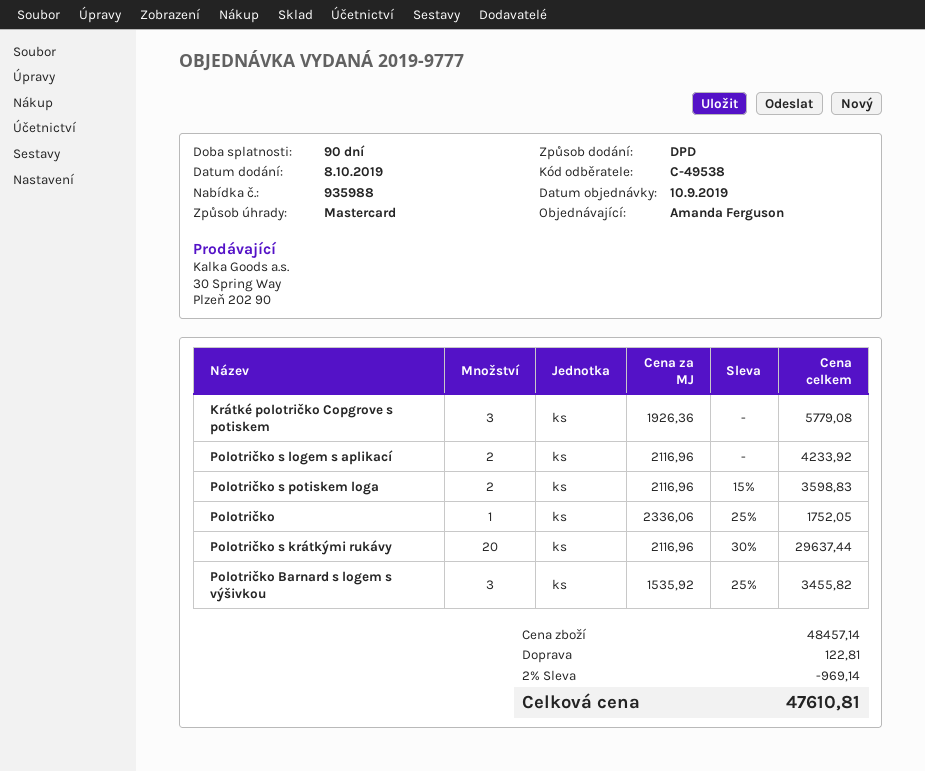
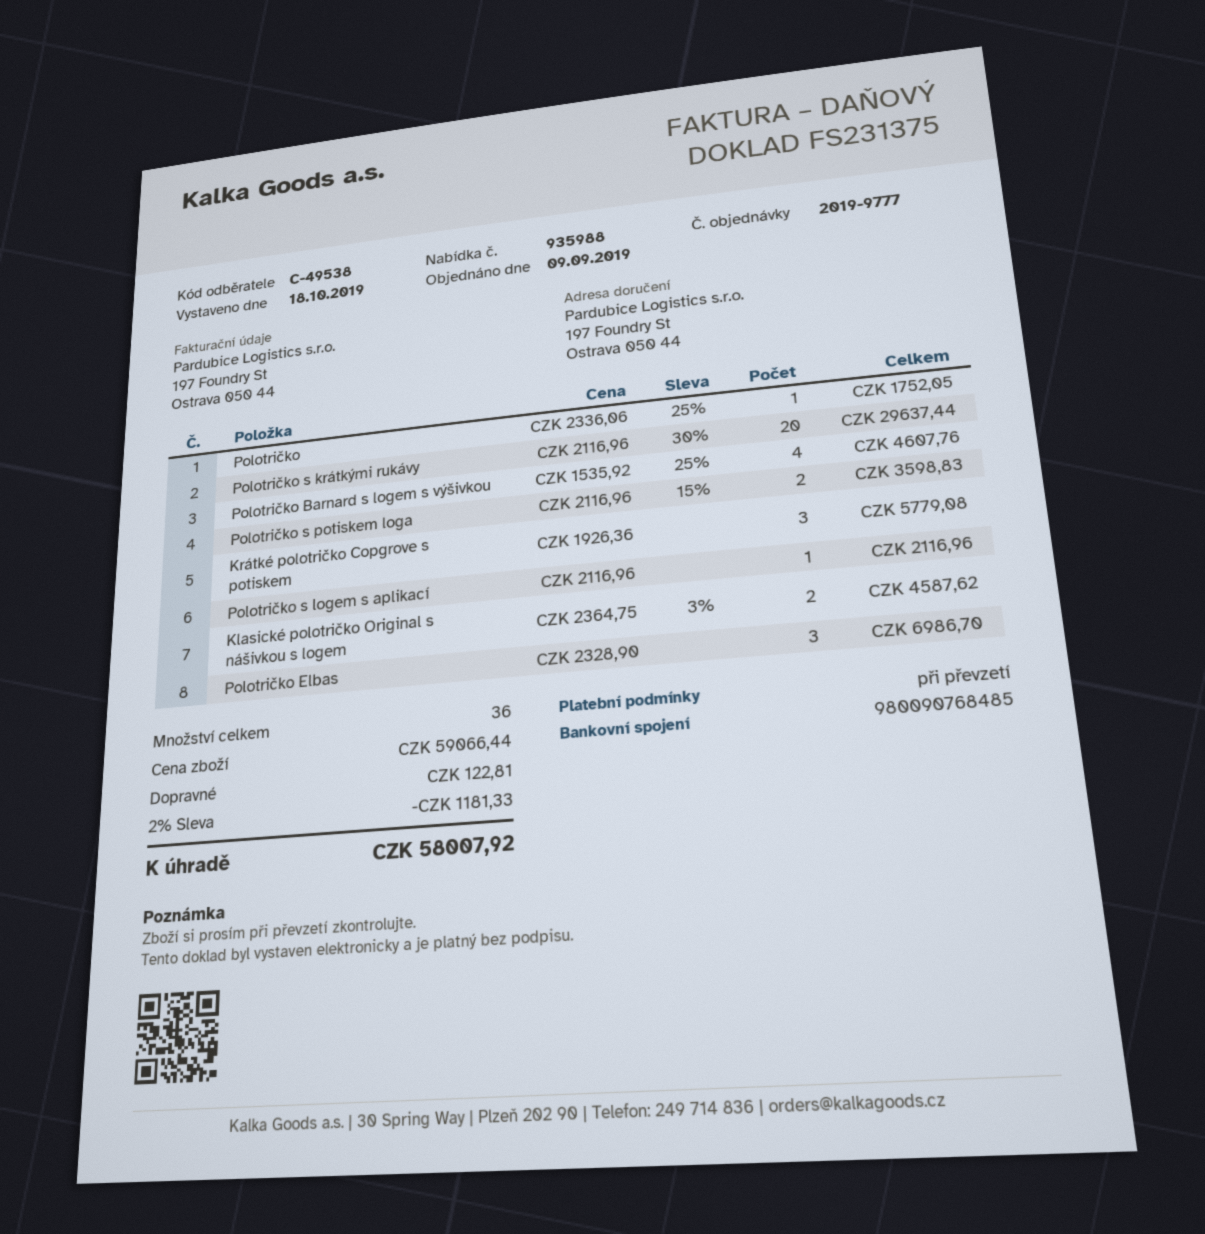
order date: 2019-09-10 -> 2019-09-09
payment terms: 90 days -> on receipt
Polotričko s logem s aplikací: 2 x 2116.96 = 4233.92 -> 1 x 2116.96 = 2116.96
Polotričko Barnard s logem s výšivkou: 3 x 1535.92 - 25% = 3455.82 -> 4 x 1535.92 - 25% = 4607.76
Klasické polotričko Original s nášivkou s logem: none -> 2 x 2364.75 - 3% = 4587.62
Polotričko Elbas: none -> 3 x 2328.90 = 6986.70
subtotal: 48457.14 -> 59066.44
discount: 2% = 969.14 -> 2% = 1181.33
total: 47610.81 -> 58007.92

